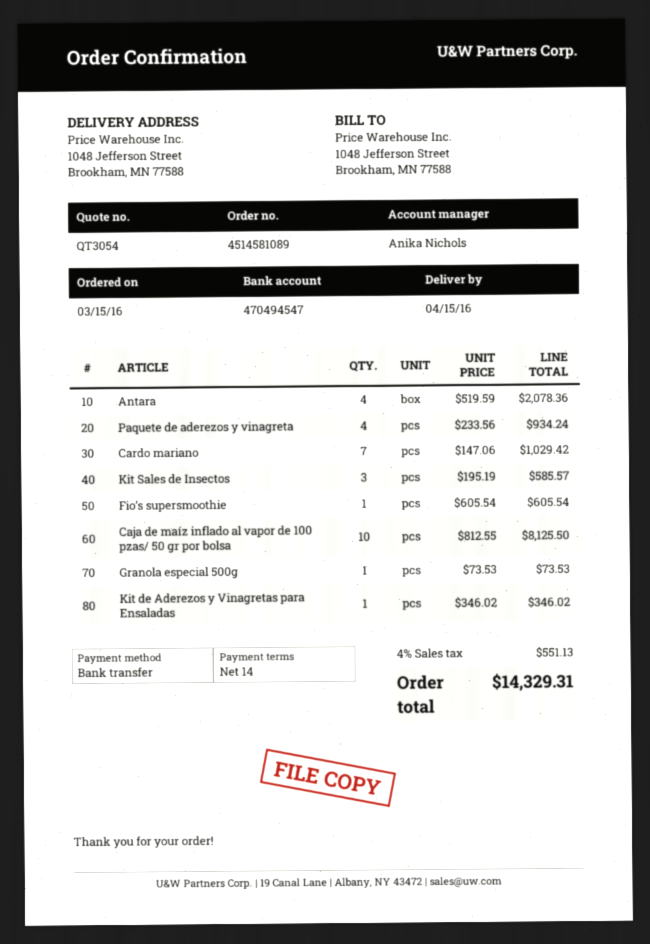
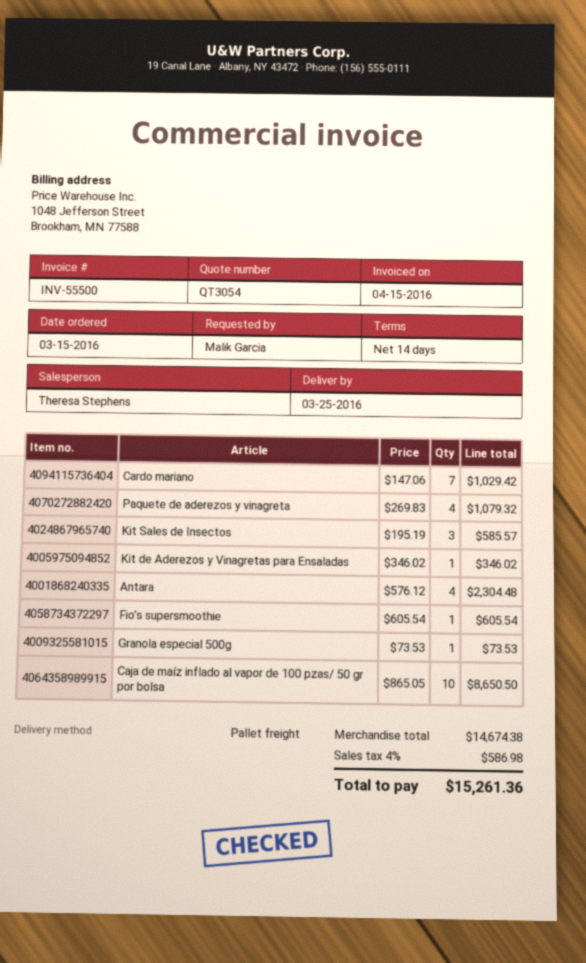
delivery date: 2016-04-15 -> 2016-03-25
sales rep: Anika Nichols -> Theresa Stephens
Antara: 4 x 519.59 = 2078.36 -> 4 x 576.12 = 2304.48
Paquete de aderezos y vinagreta: 4 x 233.56 = 934.24 -> 4 x 269.83 = 1079.32
Caja de maíz inflado al vapor de 100 pzas/ 50 gr por bolsa: 10 x 812.55 = 8125.50 -> 10 x 865.05 = 8650.50
tax: 4% = 551.13 -> 4% = 586.98
total: 14329.31 -> 15261.36

